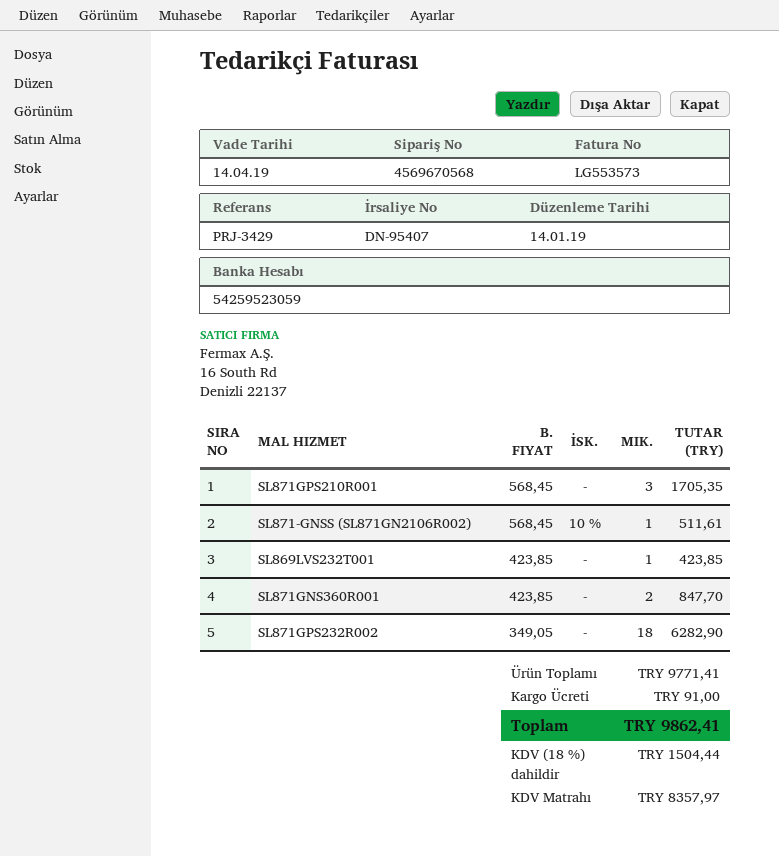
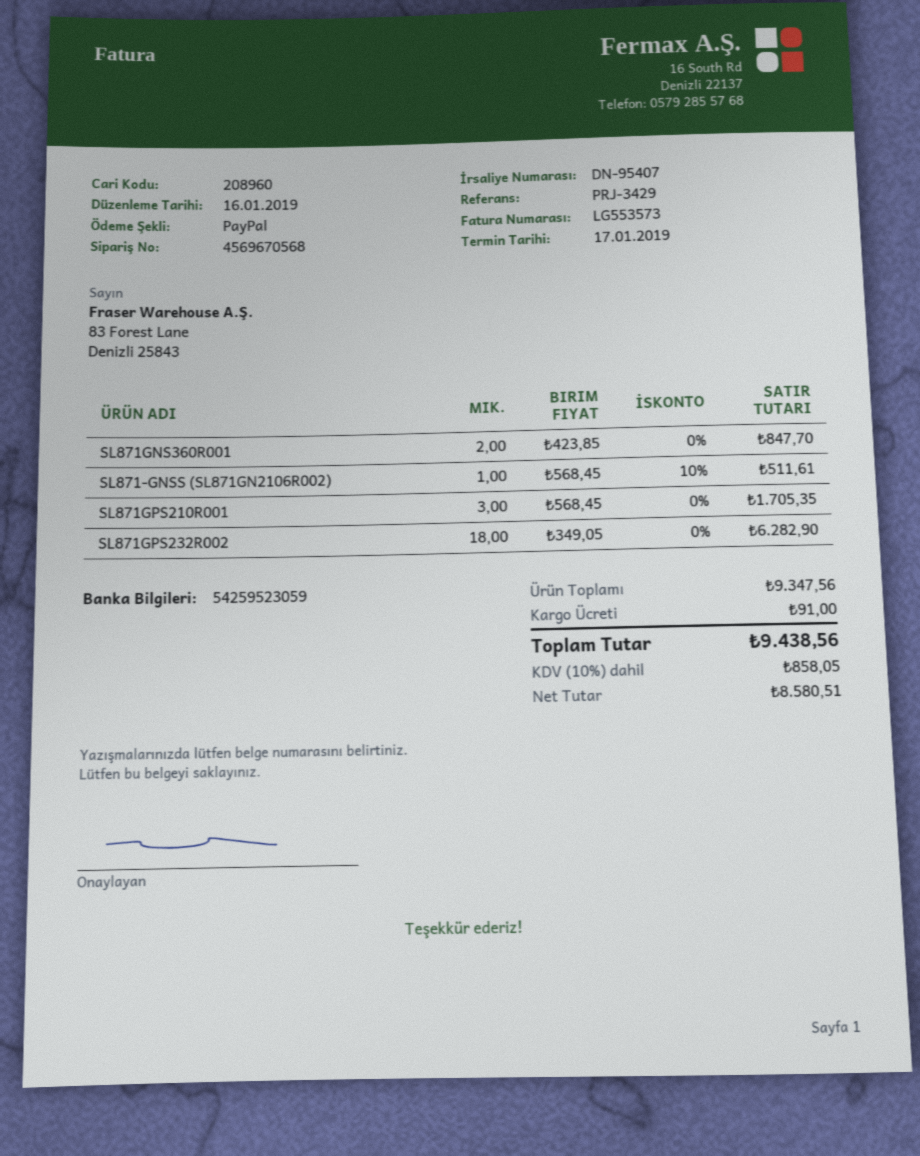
invoice date: 2019-01-14 -> 2019-01-16
SL869LVS232T001: 1 x 423.85 = 423.85 -> none
subtotal: 9771.41 -> 9347.56
net: 8357.97 -> 8580.51
tax: 18% = 1504.44 -> 10% = 858.05
total: 9862.41 -> 9438.56

